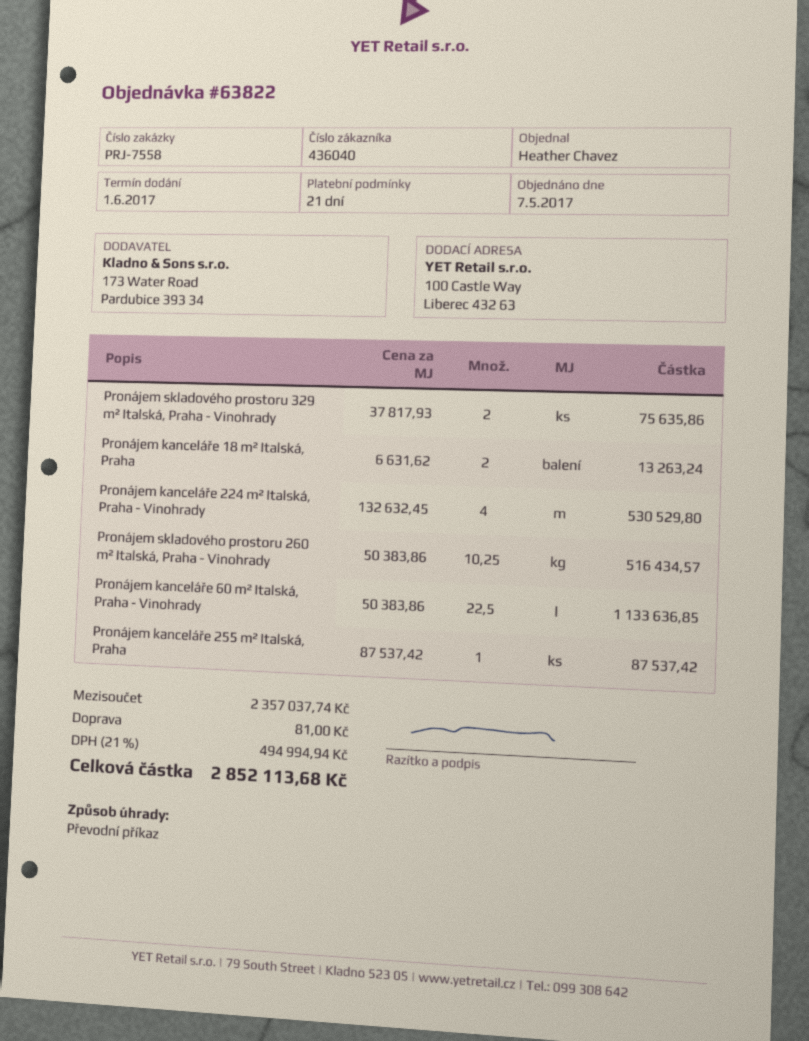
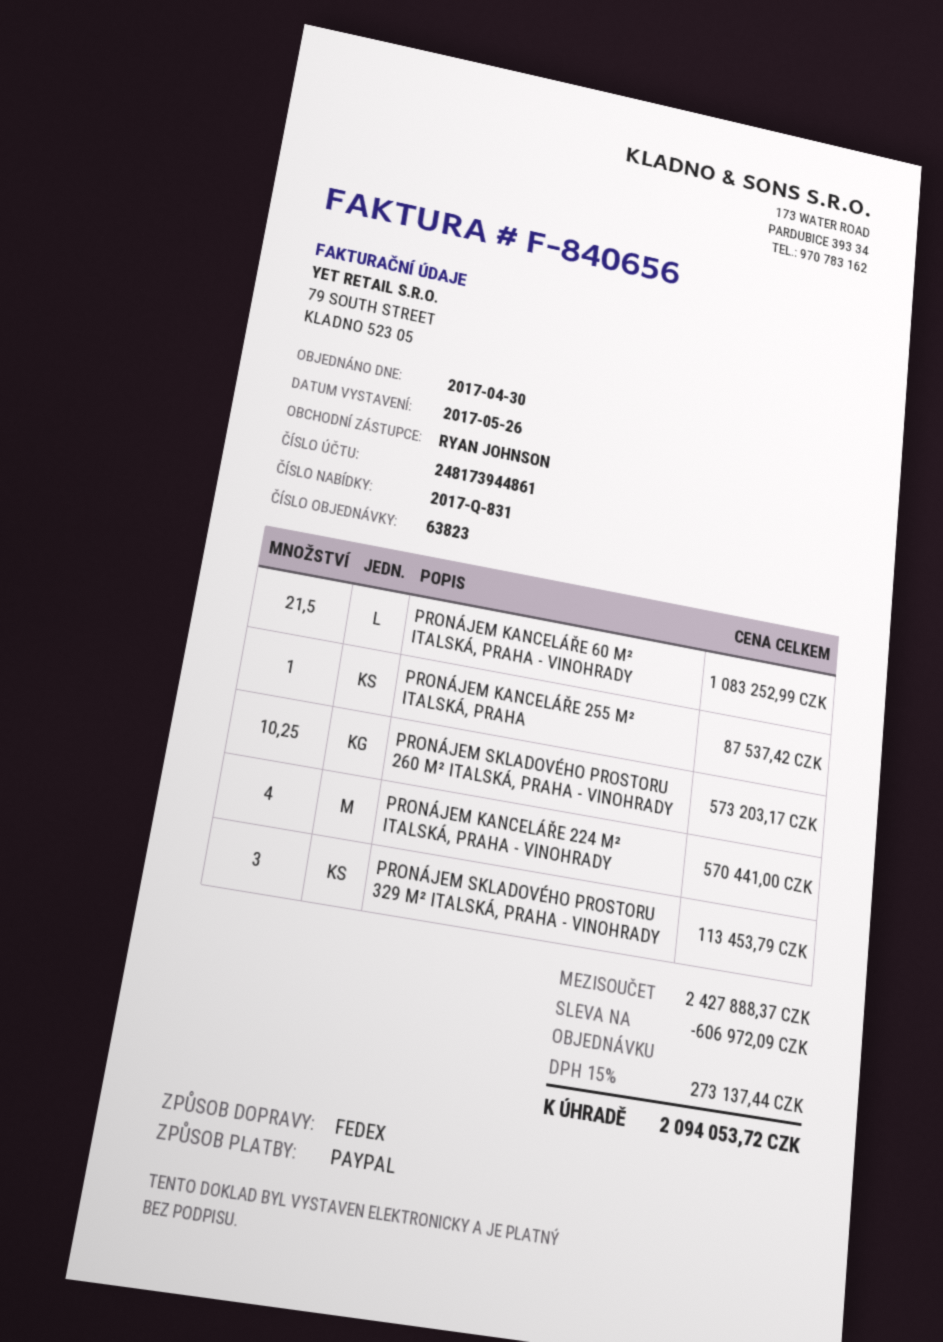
order number: 63822 -> 63823
order date: 2017-05-07 -> 2017-04-30
payment method: bank transfer -> PayPal
Pronájem skladového prostoru 329 m² Italská, Praha - Vinohrady: 2 for 75635.86 -> 3 for 113453.79
Pronájem kanceláře 18 m² Italská, Praha: 2 for 13263.24 -> none
Pronájem kanceláře 224 m² Italská, Praha - Vinohrady: 4 for 530529.80 -> 4 for 570441.00
Pronájem skladového prostoru 260 m² Italská, Praha - Vinohrady: 10.25 for 516434.57 -> 10.25 for 573203.17
Pronájem kanceláře 60 m² Italská, Praha - Vinohrady: 22.5 for 1133636.85 -> 21.5 for 1083252.99
subtotal: 2357037.74 -> 2427888.37
discount: none -> 606972.09
shipping: 81.00 -> none
tax: 21% = 494994.94 -> 15% = 273137.44
total: 2852113.68 -> 2094053.72

